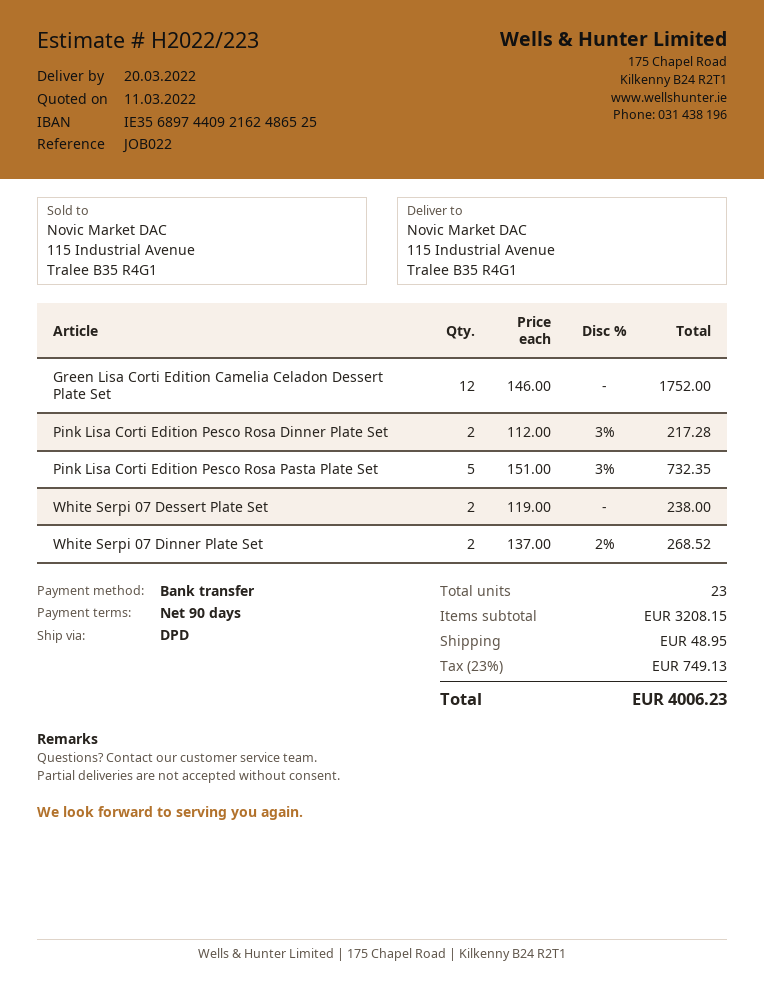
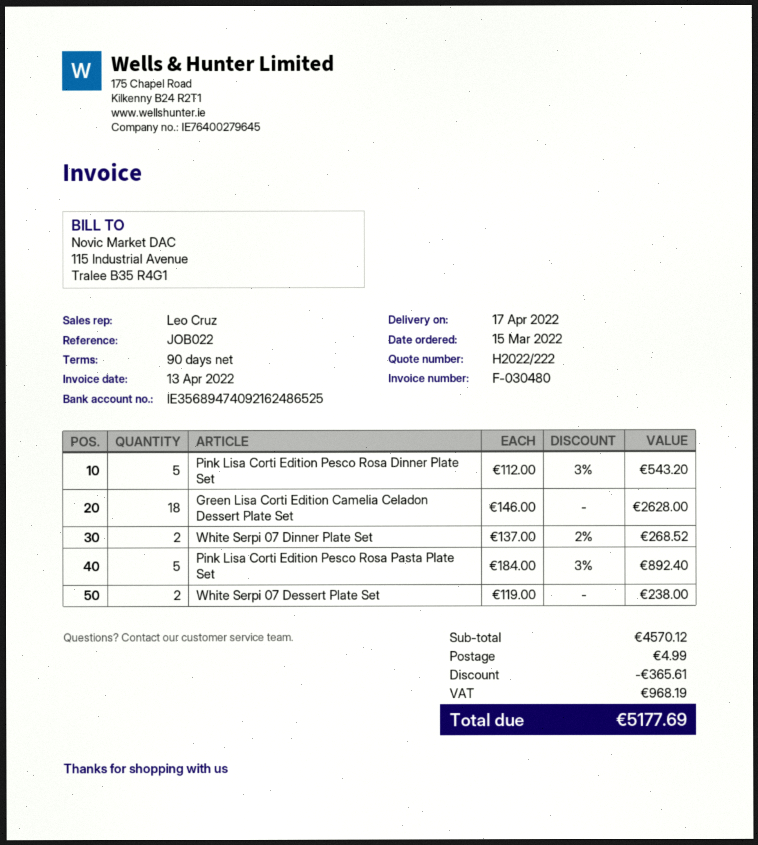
quote number: H2022/223 -> H2022/222
delivery date: 2022-03-20 -> 2022-04-17
bank account: IE35689744092162486525 -> IE35689474092162486525
Green Lisa Corti Edition Camelia Celadon Dessert Plate Set: 12 x 146.00 = 1752.00 -> 18 x 146.00 = 2628.00
Pink Lisa Corti Edition Pesco Rosa Dinner Plate Set: 2 x 112.00 - 3% = 217.28 -> 5 x 112.00 - 3% = 543.20
Pink Lisa Corti Edition Pesco Rosa Pasta Plate Set: 5 x 151.00 - 3% = 732.35 -> 5 x 184.00 - 3% = 892.40
subtotal: 3208.15 -> 4570.12
discount: none -> 365.61
shipping: 48.95 -> 4.99
tax: 749.13 -> 968.19
total: 4006.23 -> 5177.69

